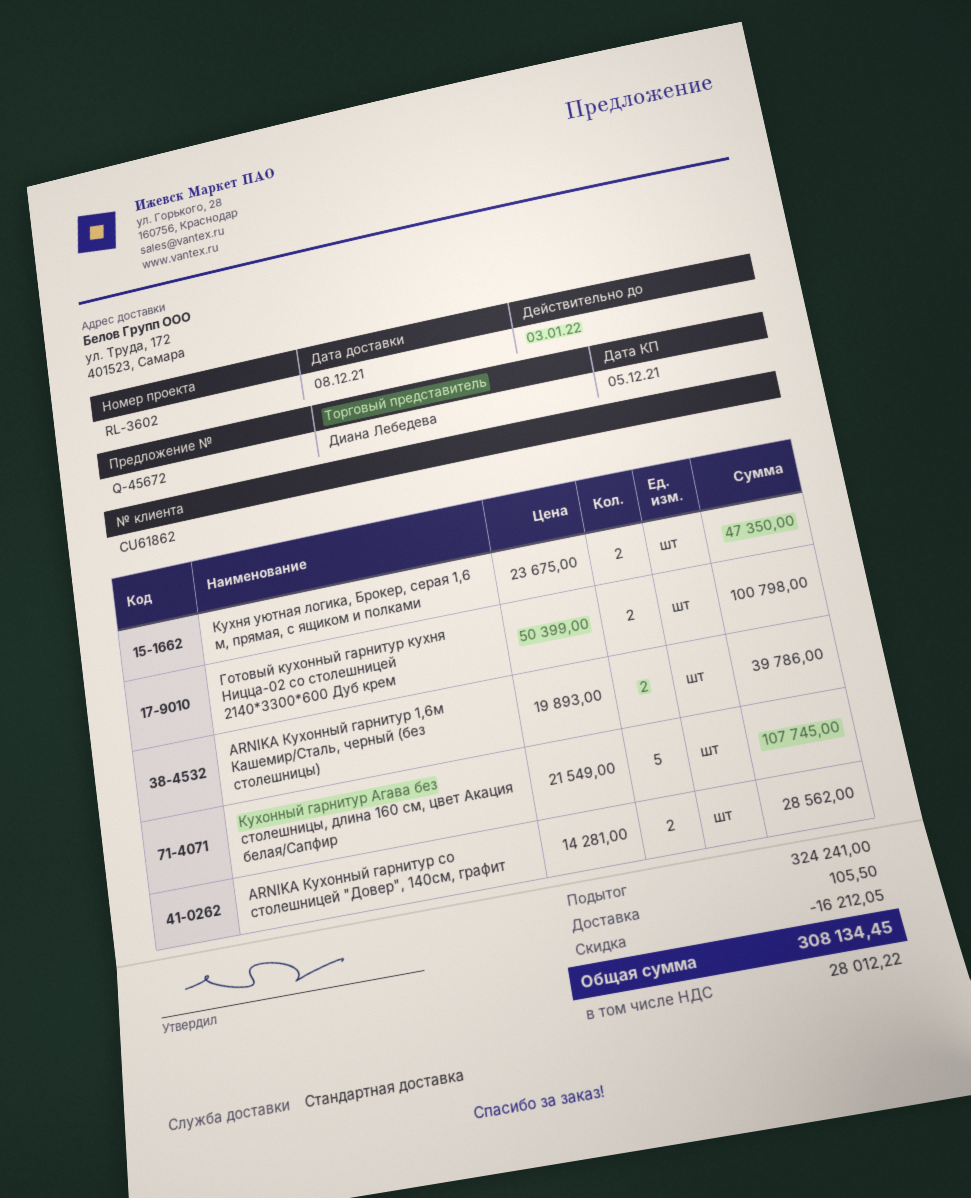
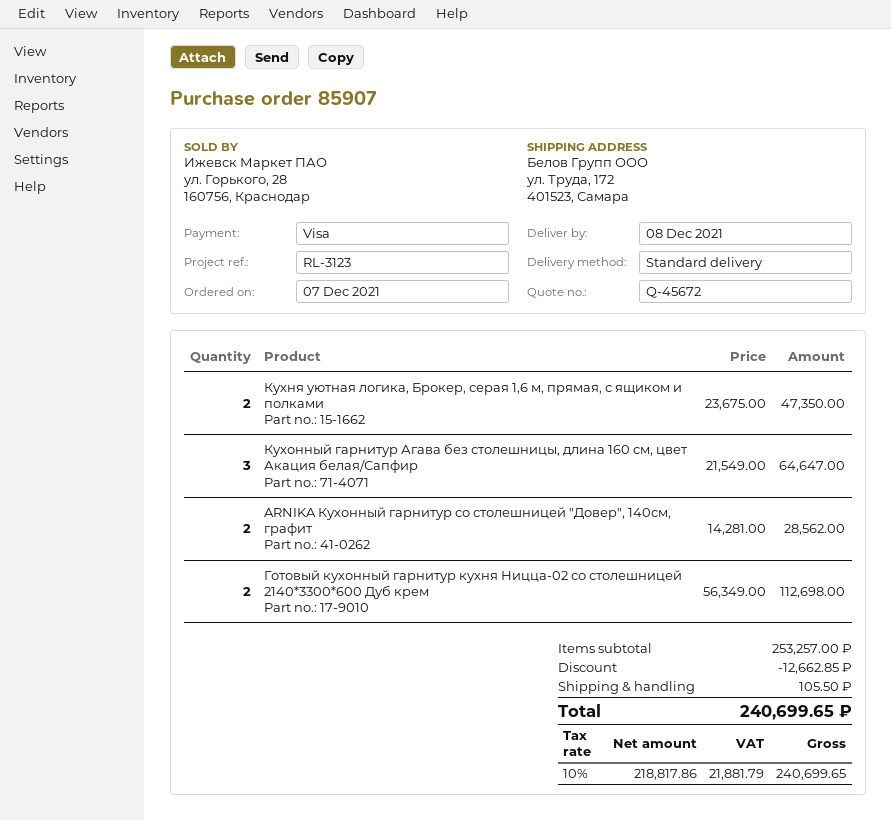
reference: RL-3602 -> RL-3123
Готовый кухонный гарнитур кухня Ницца-02 со столешницей 2140*3300*600 Дуб крем: 2 x 50399.00 = 100798.00 -> 2 x 56349.00 = 112698.00
ARNIKA Кухонный гарнитур 1,6м Кашемир/Сталь, черный (без столешницы): 2 x 19893.00 = 39786.00 -> none
Кухонный гарнитур Агава без столешницы, длина 160 см, цвет Акация белая/Сапфир: 5 x 21549.00 = 107745.00 -> 3 x 21549.00 = 64647.00
subtotal: 324241.00 -> 253257.00
discount: 16212.05 -> 12662.85
tax: 28012.22 -> 21881.79
total: 308134.45 -> 240699.65

